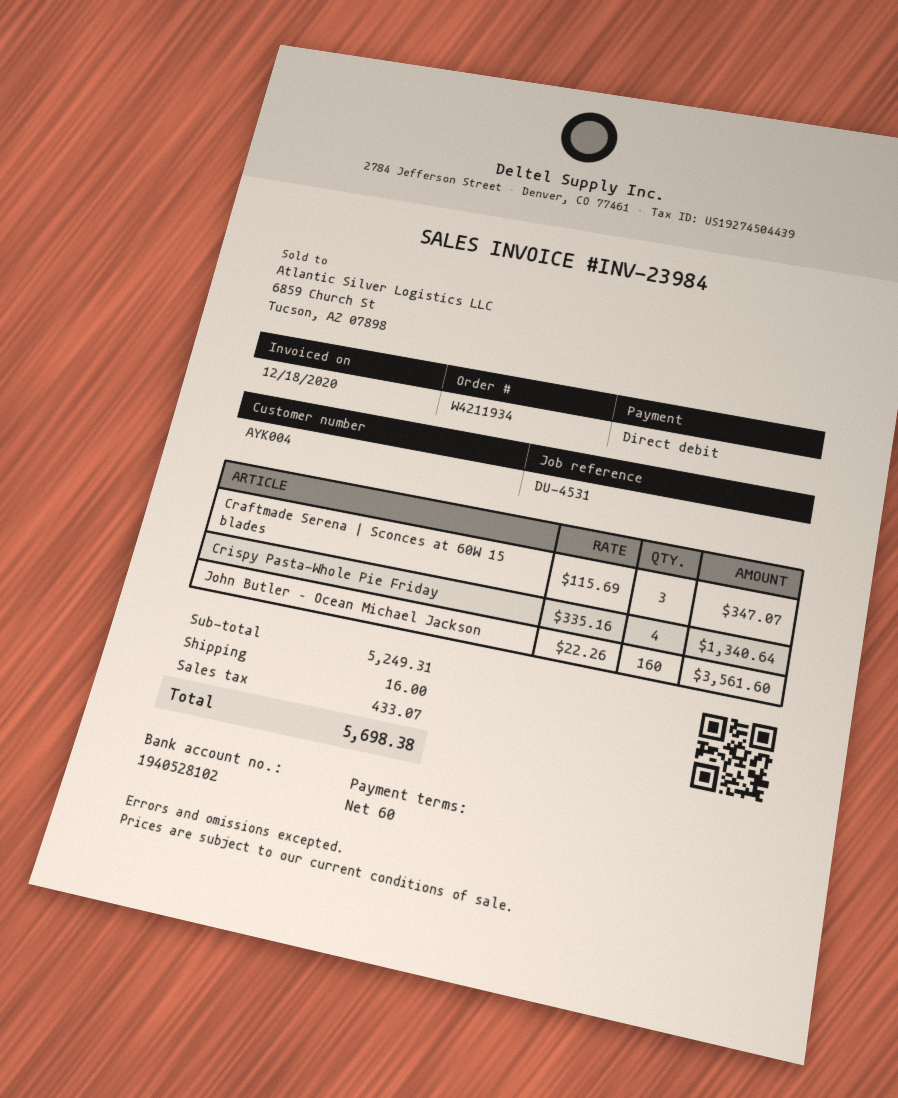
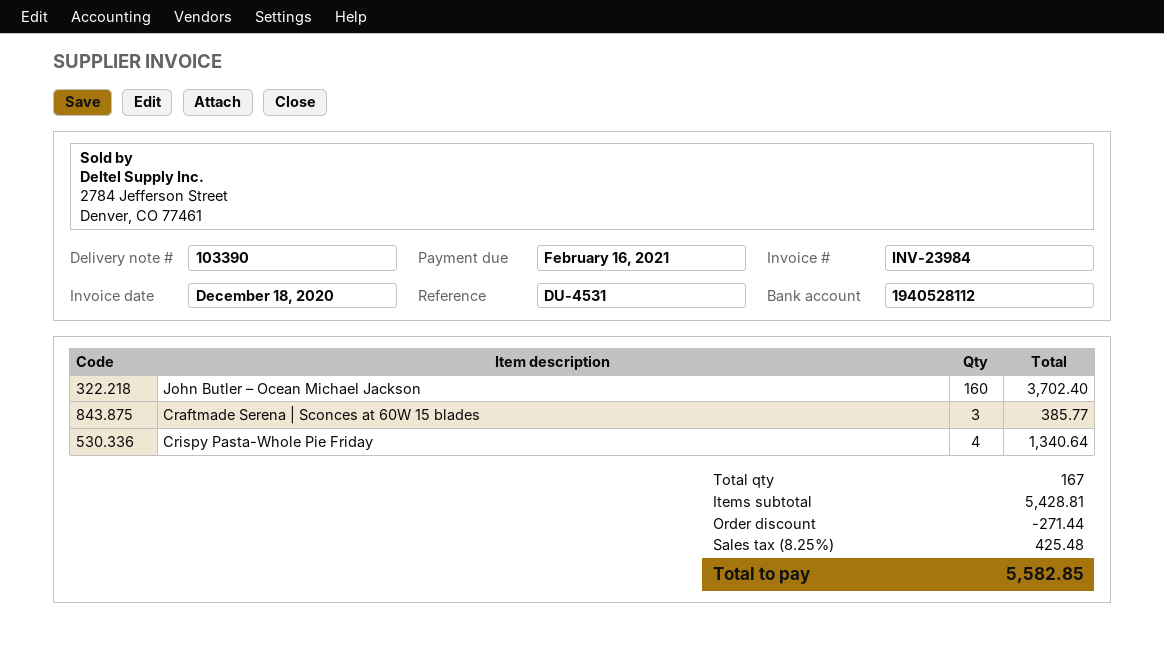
bank account: 1940528102 -> 1940528112
Craftmade Serena | Sconces at 60W 15 blades: 3 for 347.07 -> 3 for 385.77
John Butler – Ocean Michael Jackson: 160 for 3561.60 -> 160 for 3702.40
subtotal: 5249.31 -> 5428.81
discount: none -> 271.44
shipping: 16.00 -> none
tax: 433.07 -> 425.48
total: 5698.38 -> 5582.85

